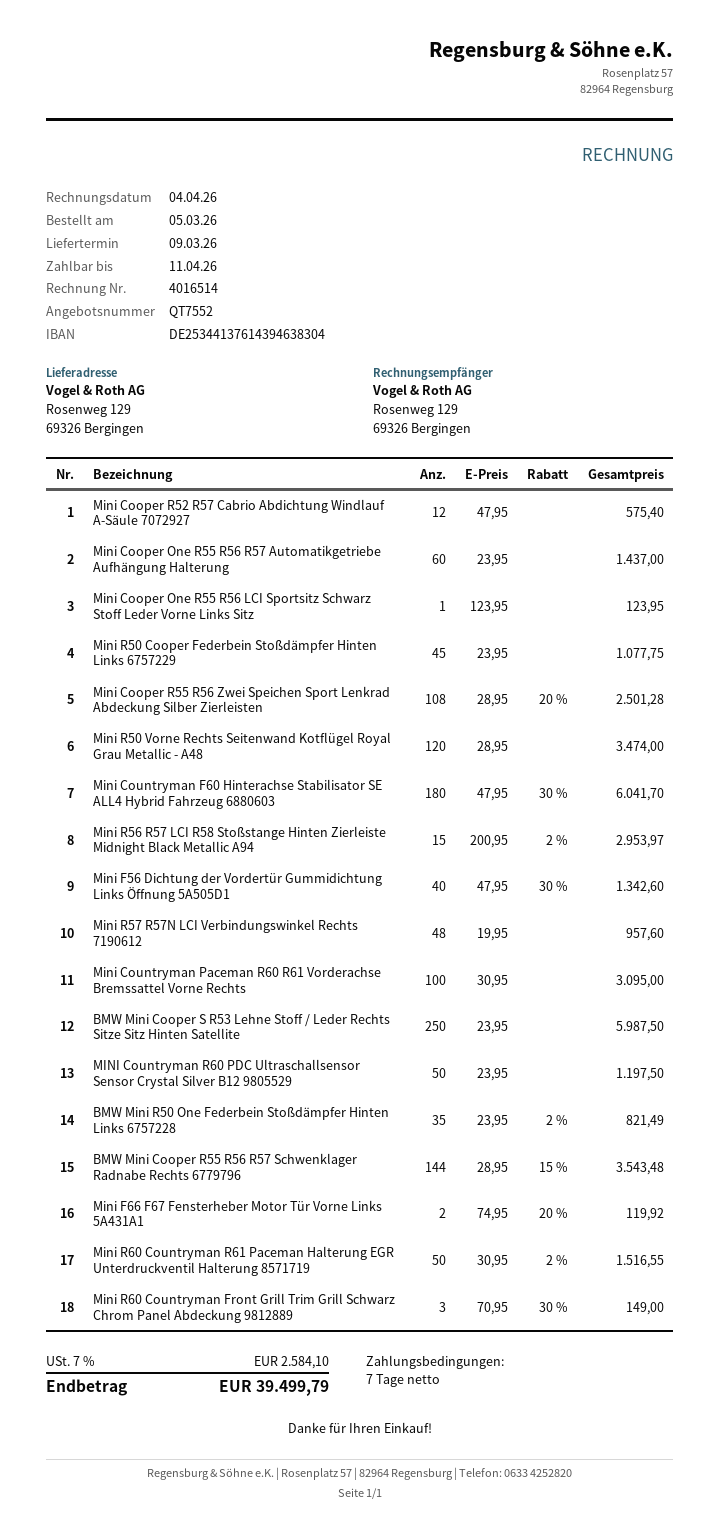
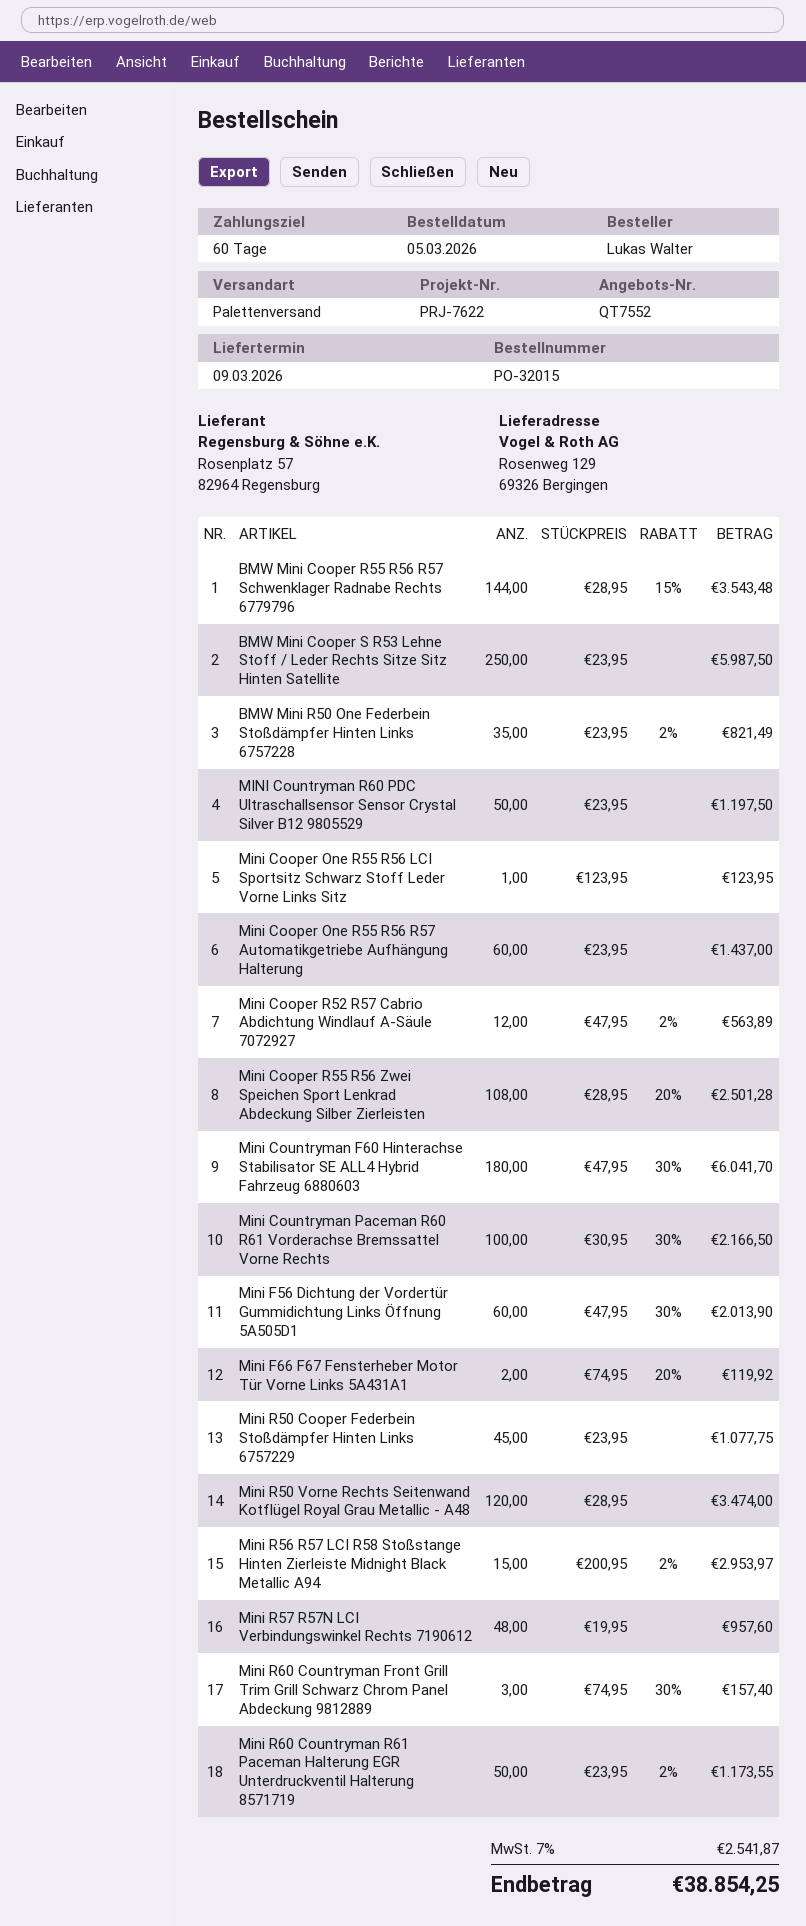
payment terms: 7 days -> 60 days
Mini Cooper R52 R57 Cabrio Abdichtung Windlauf A-Säule 7072927: 12 x 47.95 = 575.40 -> 12 x 47.95 - 2% = 563.89
Mini F56 Dichtung der Vordertür Gummidichtung Links Öffnung 5A505D1: 40 x 47.95 - 30% = 1342.60 -> 60 x 47.95 - 30% = 2013.90
Mini Countryman Paceman R60 R61 Vorderachse Bremssattel Vorne Rechts: 100 x 30.95 = 3095.00 -> 100 x 30.95 - 30% = 2166.50
Mini R60 Countryman R61 Paceman Halterung EGR Unterdruckventil Halterung 8571719: 50 x 30.95 - 2% = 1516.55 -> 50 x 23.95 - 2% = 1173.55
Mini R60 Countryman Front Grill Trim Grill Schwarz Chrom Panel Abdeckung 9812889: 3 x 70.95 - 30% = 149.00 -> 3 x 74.95 - 30% = 157.40
tax: 7% = 2584.10 -> 7% = 2541.87
total: 39499.79 -> 38854.25

